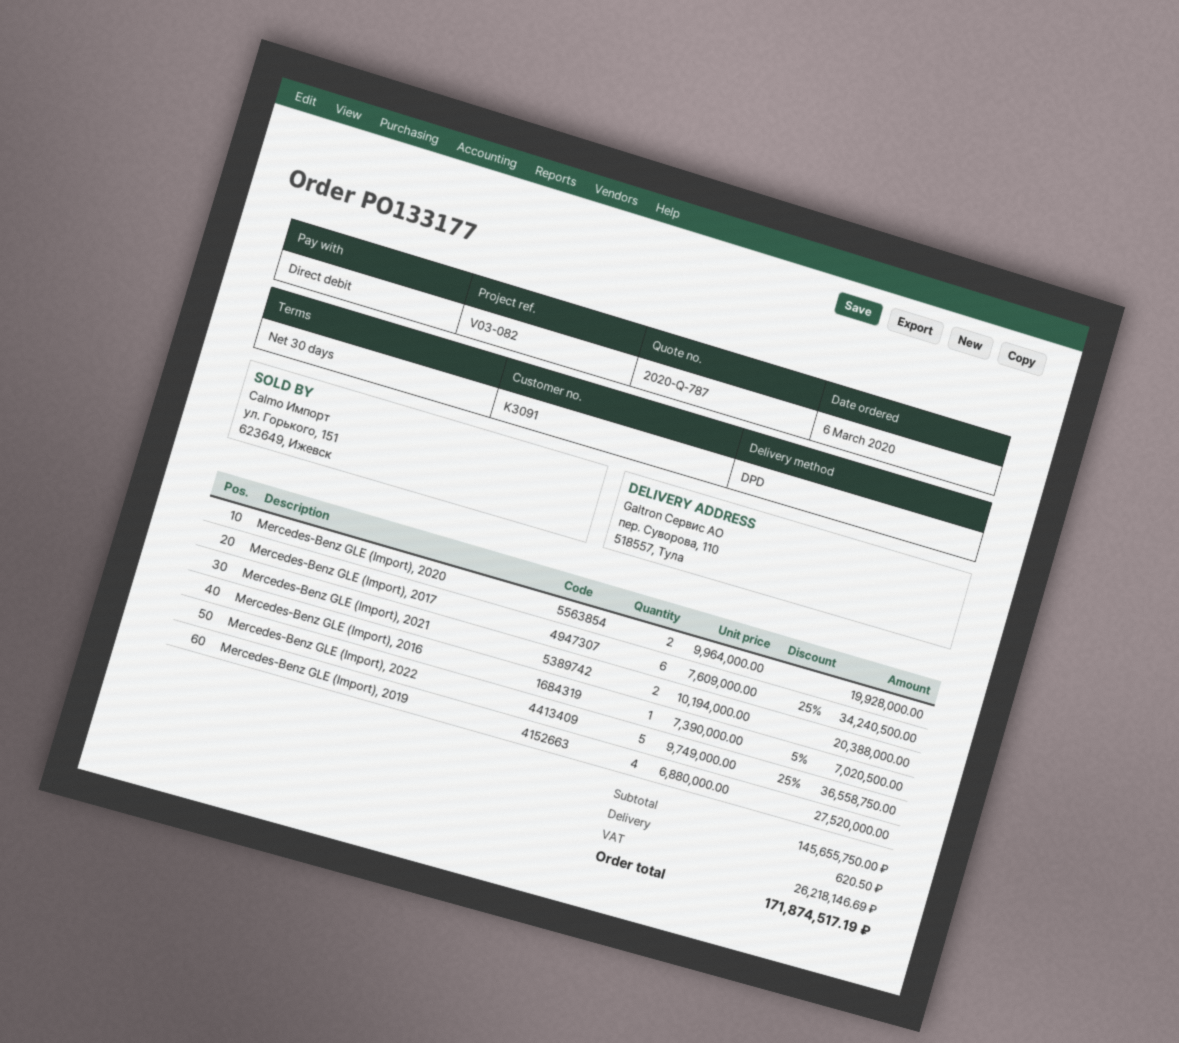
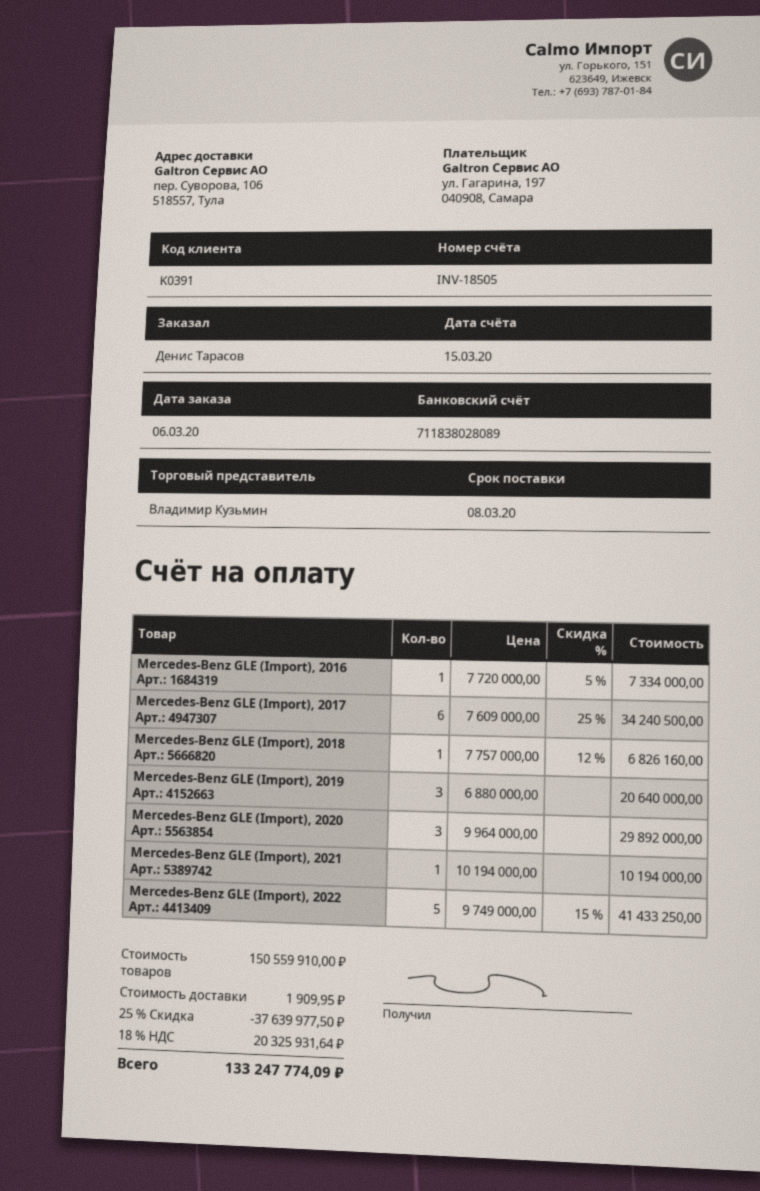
customer number: K3091 -> K0391
ship to: пер. Суворова, 110, 518557, Тула -> пер. Суворова, 106, 518557, Тула
Mercedes-Benz GLE (Import), 2020: 2 x 9964000.00 = 19928000.00 -> 3 x 9964000.00 = 29892000.00
Mercedes-Benz GLE (Import), 2021: 2 x 10194000.00 = 20388000.00 -> 1 x 10194000.00 = 10194000.00
Mercedes-Benz GLE (Import), 2016: 1 x 7390000.00 - 5% = 7020500.00 -> 1 x 7720000.00 - 5% = 7334000.00
Mercedes-Benz GLE (Import), 2022: 5 x 9749000.00 - 25% = 36558750.00 -> 5 x 9749000.00 - 15% = 41433250.00
Mercedes-Benz GLE (Import), 2019: 4 x 6880000.00 = 27520000.00 -> 3 x 6880000.00 = 20640000.00
Mercedes-Benz GLE (Import), 2018: none -> 1 x 7757000.00 - 12% = 6826160.00
subtotal: 145655750.00 -> 150559910.00
discount: none -> 25% = 37639977.50
shipping: 620.50 -> 1909.95
tax: 26218146.69 -> 20325931.64
total: 171874517.19 -> 133247774.09

